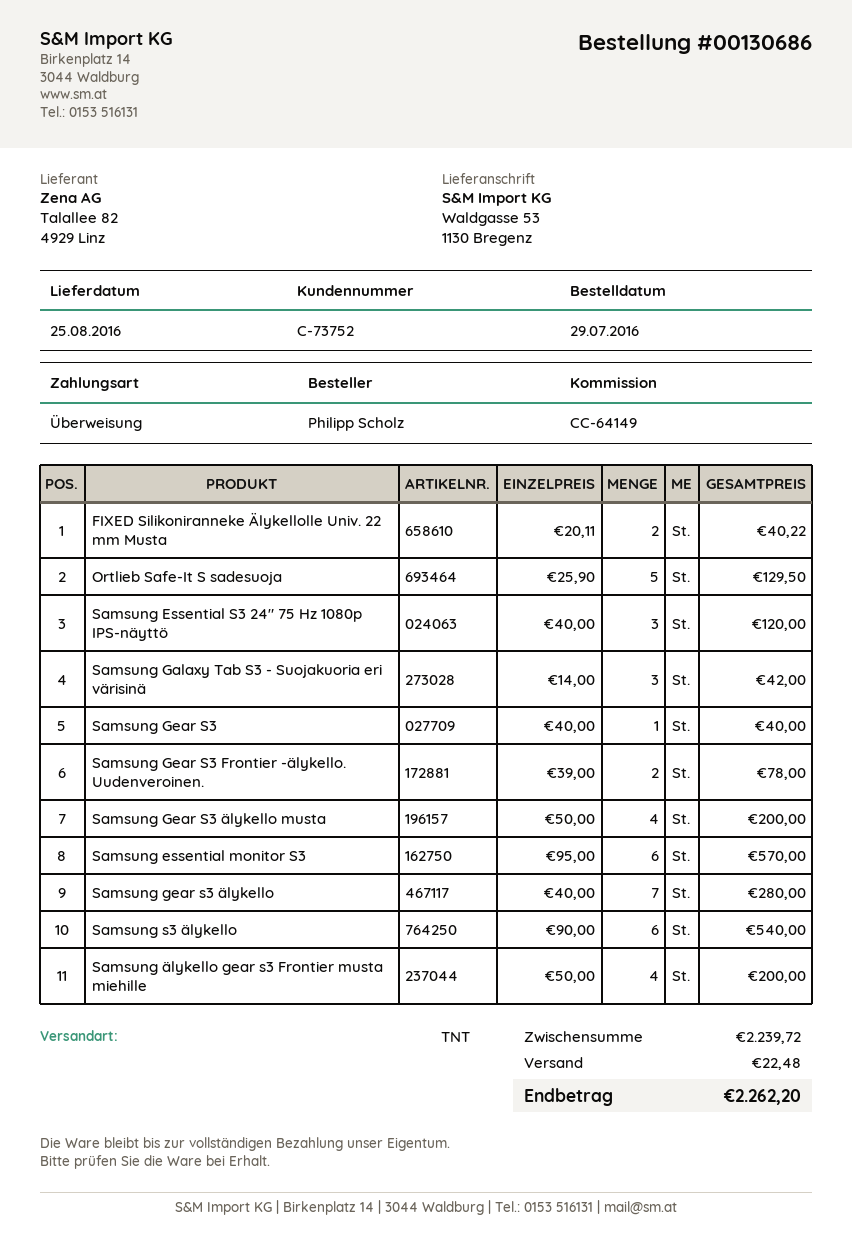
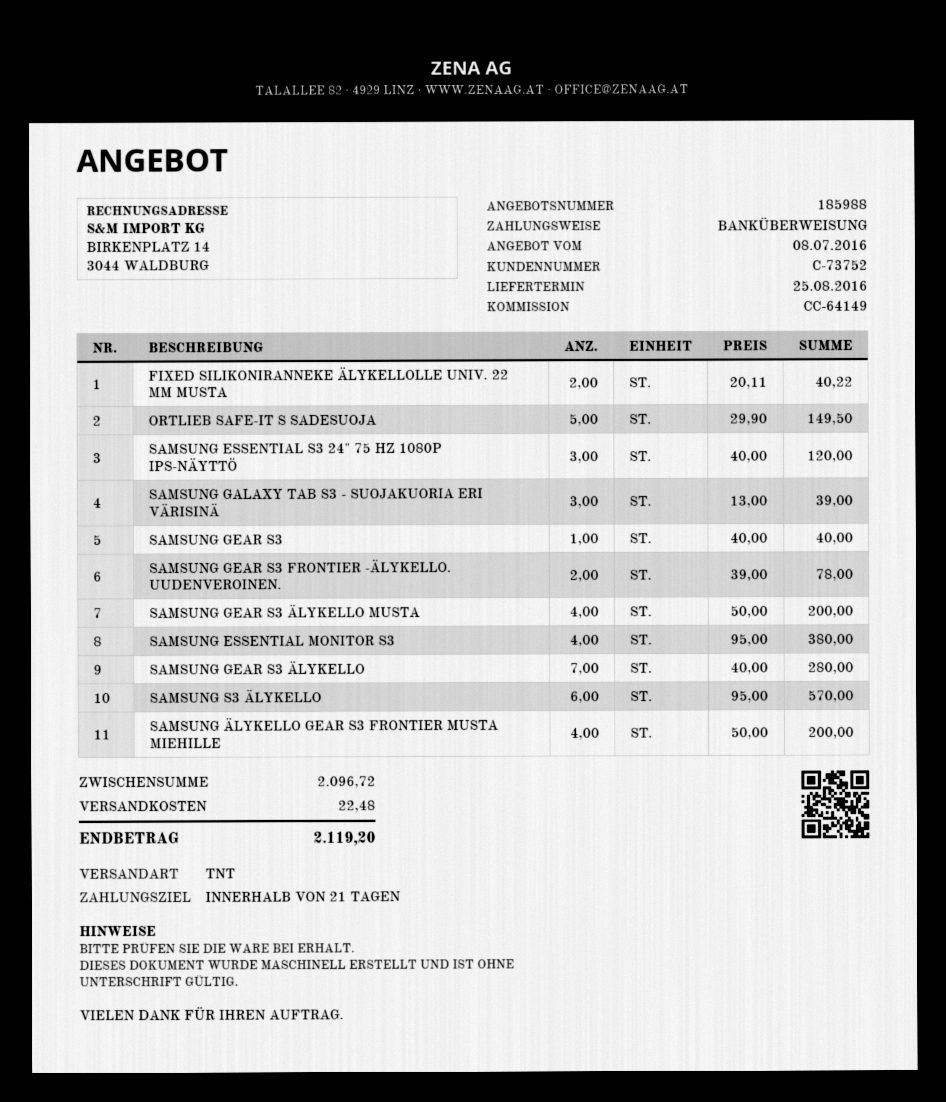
Ortlieb Safe-It S sadesuoja: 5 x 25.90 = 129.50 -> 5 x 29.90 = 149.50
Samsung Galaxy Tab S3 - Suojakuoria eri värisinä: 3 x 14.00 = 42.00 -> 3 x 13.00 = 39.00
Samsung essential monitor S3: 6 x 95.00 = 570.00 -> 4 x 95.00 = 380.00
Samsung s3 älykello: 6 x 90.00 = 540.00 -> 6 x 95.00 = 570.00
subtotal: 2239.72 -> 2096.72
total: 2262.20 -> 2119.20

